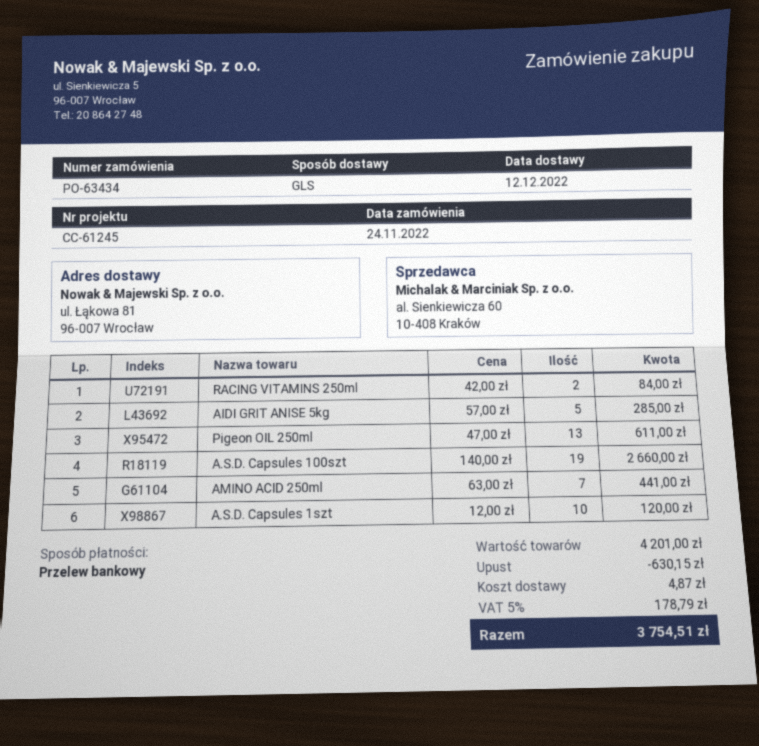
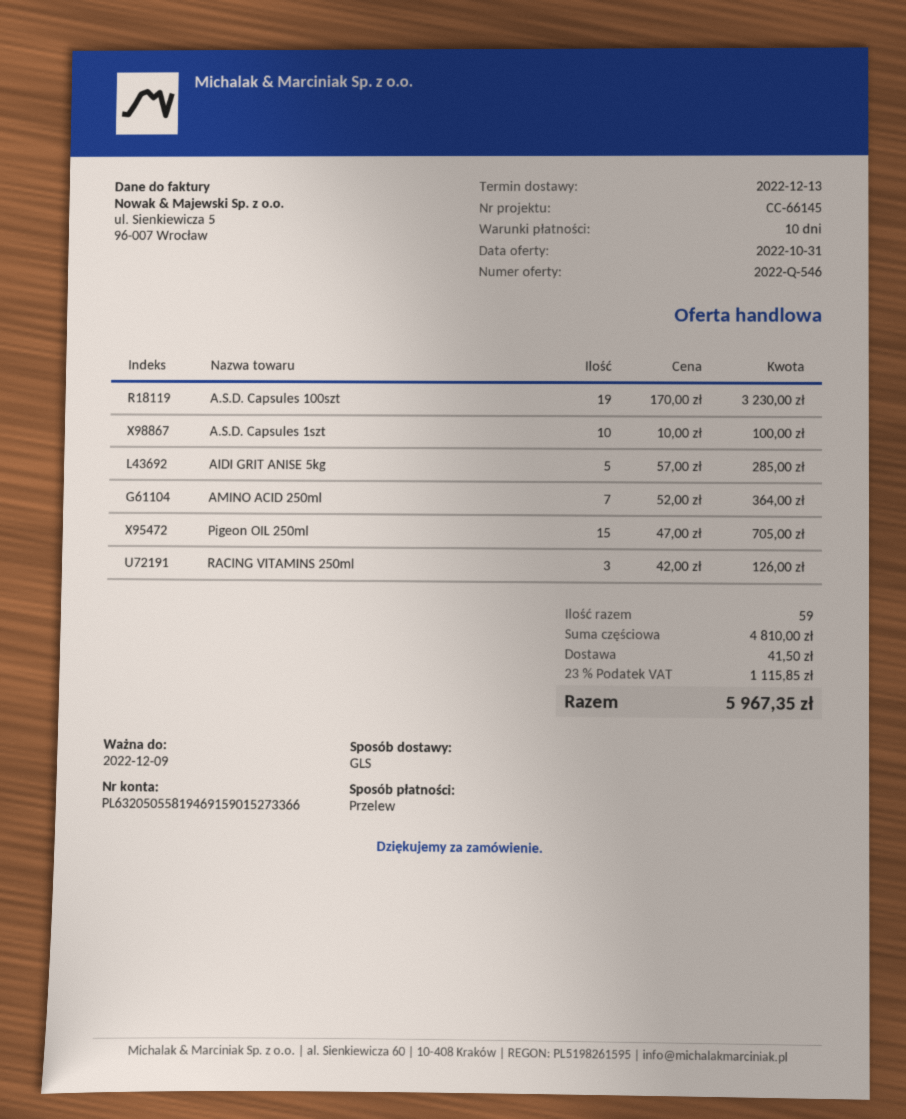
delivery date: 2022-12-12 -> 2022-12-13
reference: CC-61245 -> CC-66145
RACING VITAMINS 250ml: 2 x 42.00 = 84.00 -> 3 x 42.00 = 126.00
Pigeon OIL 250ml: 13 x 47.00 = 611.00 -> 15 x 47.00 = 705.00
A.S.D. Capsules 100szt: 19 x 140.00 = 2660.00 -> 19 x 170.00 = 3230.00
AMINO ACID 250ml: 7 x 63.00 = 441.00 -> 7 x 52.00 = 364.00
A.S.D. Capsules 1szt: 10 x 12.00 = 120.00 -> 10 x 10.00 = 100.00
subtotal: 4201.00 -> 4810.00
discount: 630.15 -> none
shipping: 4.87 -> 41.50
tax: 5% = 178.79 -> 23% = 1115.85
total: 3754.51 -> 5967.35

